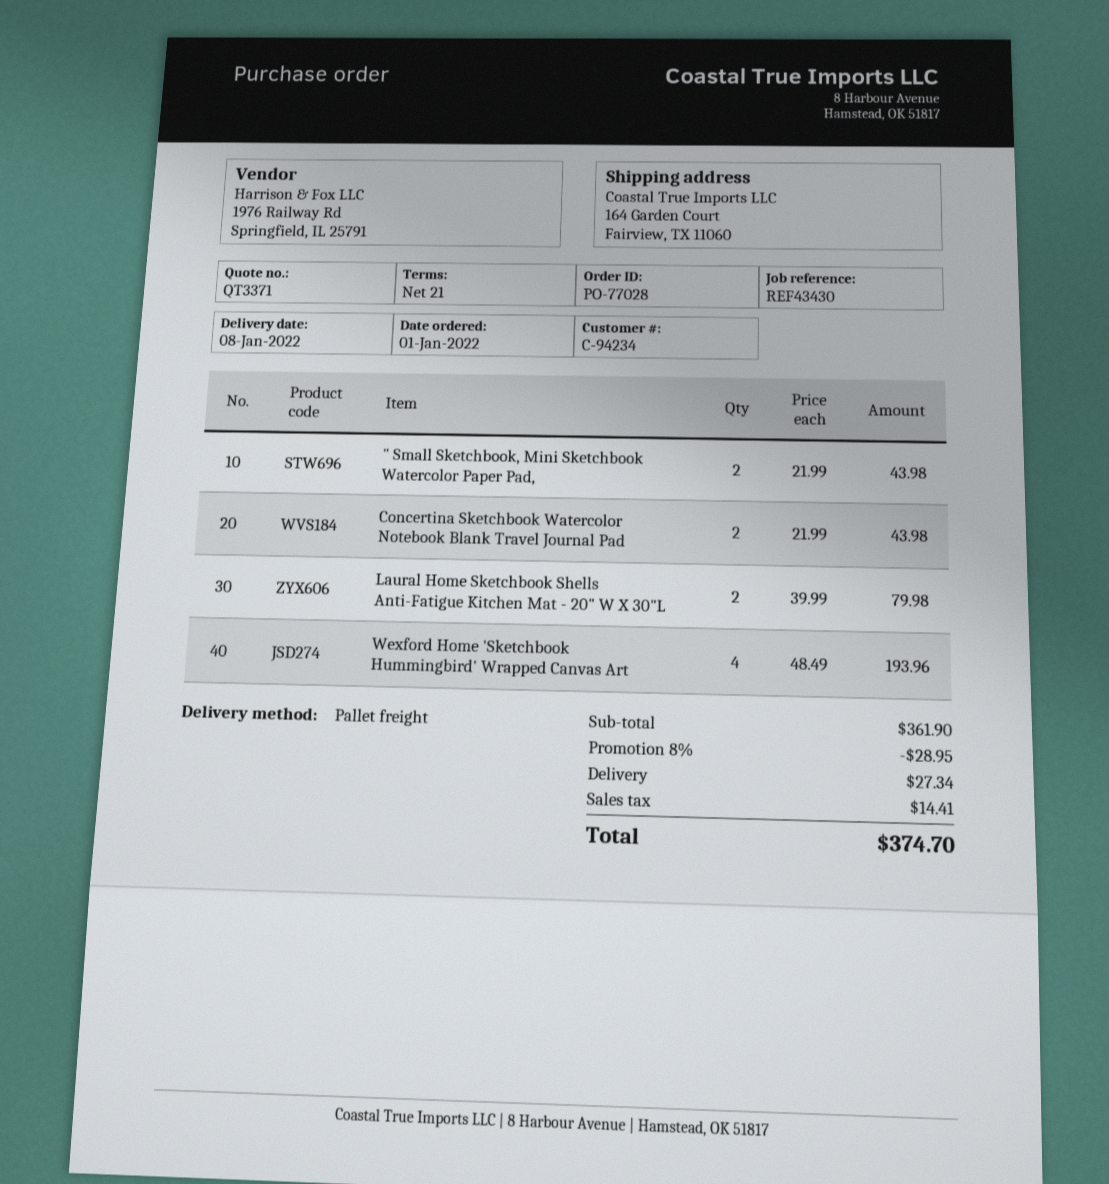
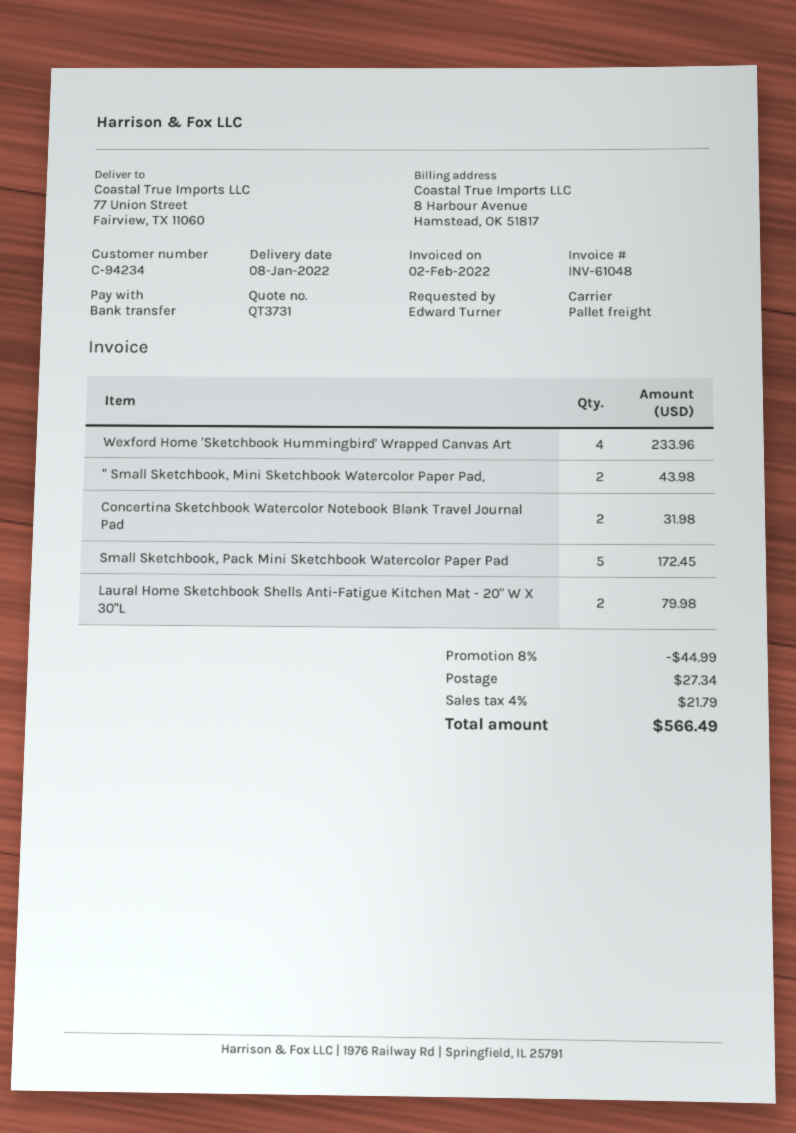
quote number: QT3371 -> QT3731
ship to: 164 Garden Court, Fairview, TX 11060 -> 77 Union Street, Fairview, TX 11060
Concertina Sketchbook Watercolor Notebook Blank Travel Journal Pad: 2 for 43.98 -> 2 for 31.98
Wexford Home 'Sketchbook Hummingbird' Wrapped Canvas Art: 4 for 193.96 -> 4 for 233.96
Small Sketchbook, Pack Mini Sketchbook Watercolor Paper Pad: none -> 5 for 172.45
discount: 8% = 28.95 -> 8% = 44.99
tax: 14.41 -> 21.79
total: 374.70 -> 566.49

